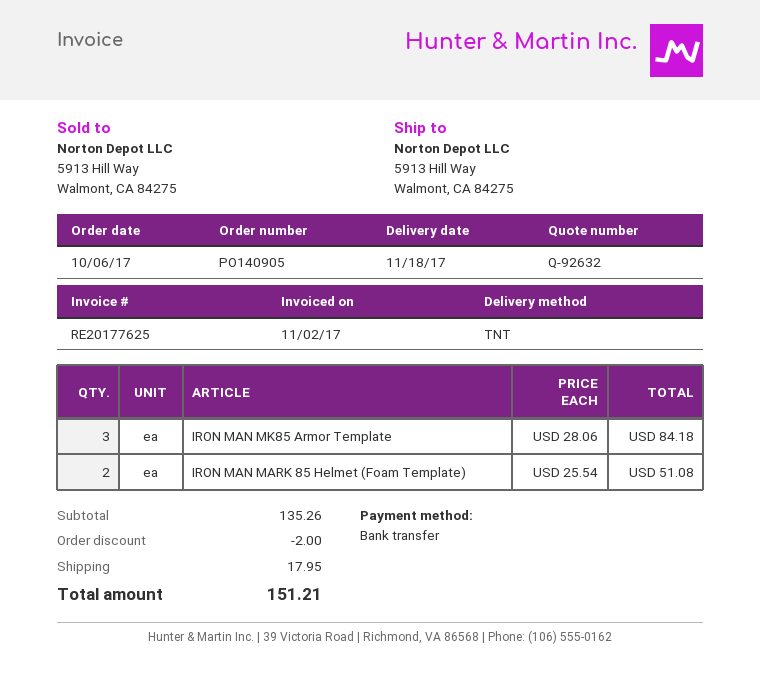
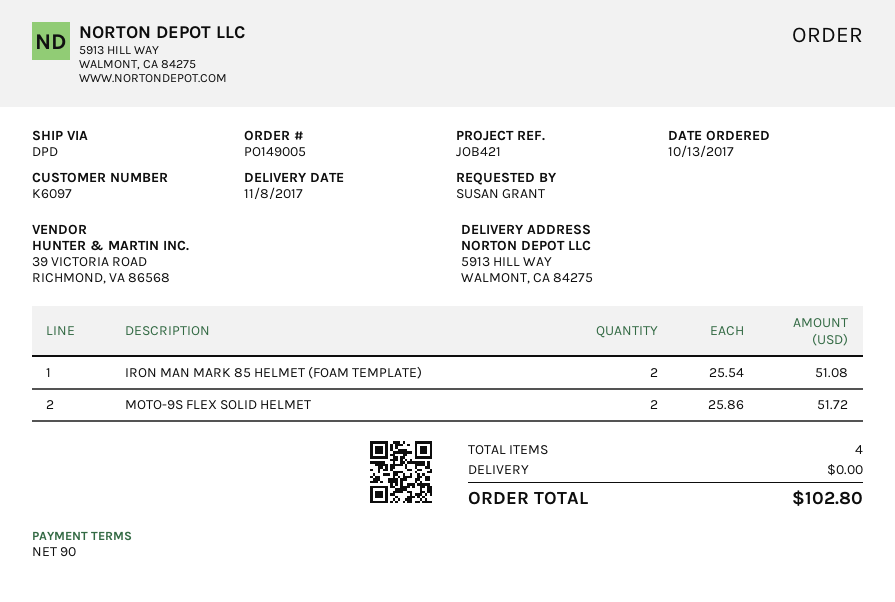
order number: PO140905 -> PO149005
order date: 2017-10-06 -> 2017-10-13
delivery date: 2017-11-18 -> 2017-11-08
shipping method: TNT -> DPD
IRON MAN MK85 Armor Template: 3 x 28.06 = 84.18 -> none
MOTO-9S FLEX SOLID HELMET: none -> 2 x 25.86 = 51.72
discount: 2.00 -> none
shipping: 17.95 -> 0.00
total: 151.21 -> 102.80

